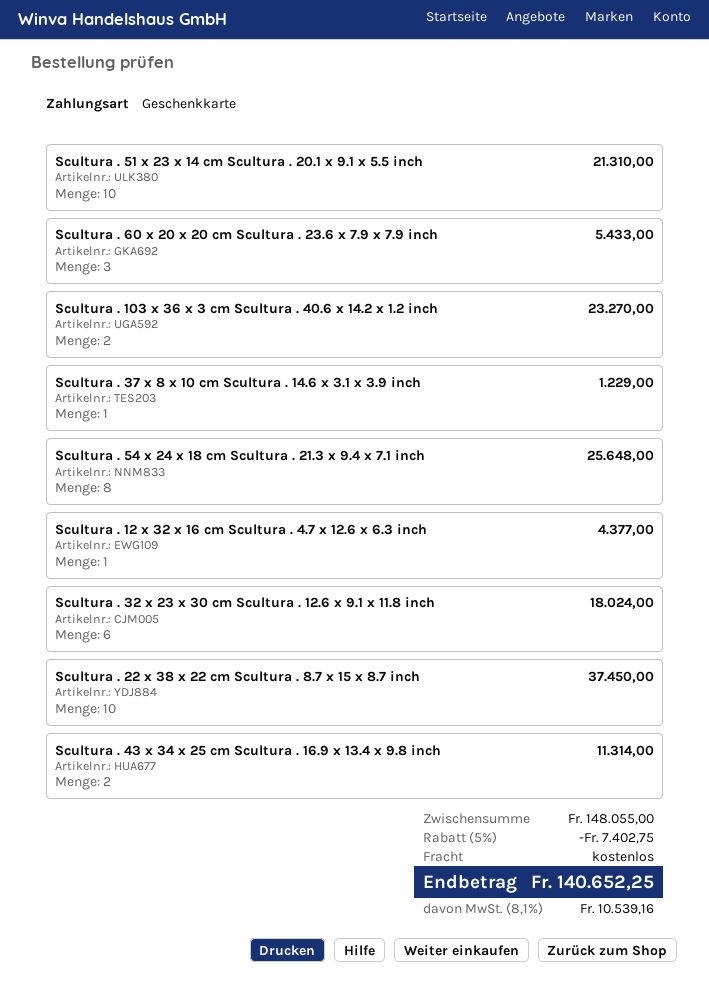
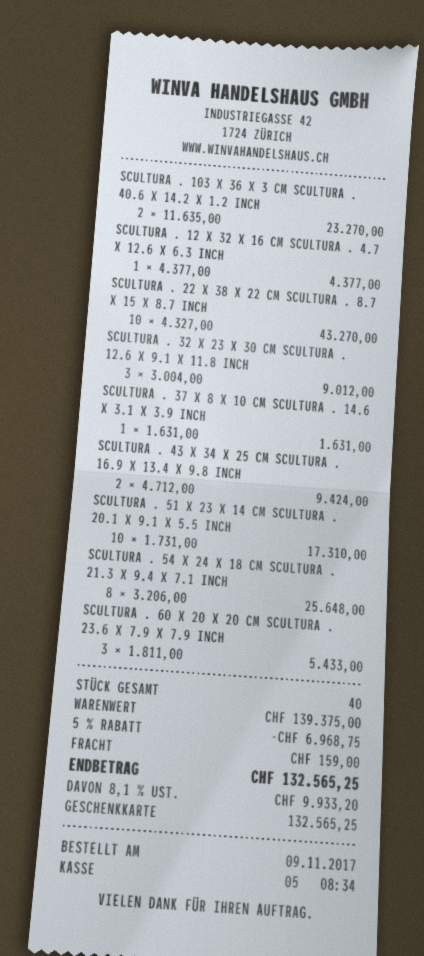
Scultura . 51 x 23 x 14 cm Scultura . 20.1 x 9.1 x 5.5 inch: 10 for 21310.00 -> 10 for 17310.00
Scultura . 37 x 8 x 10 cm Scultura . 14.6 x 3.1 x 3.9 inch: 1 for 1229.00 -> 1 for 1631.00
Scultura . 32 x 23 x 30 cm Scultura . 12.6 x 9.1 x 11.8 inch: 6 for 18024.00 -> 3 for 9012.00
Scultura . 22 x 38 x 22 cm Scultura . 8.7 x 15 x 8.7 inch: 10 for 37450.00 -> 10 for 43270.00
Scultura . 43 x 34 x 25 cm Scultura . 16.9 x 13.4 x 9.8 inch: 2 for 11314.00 -> 2 for 9424.00
subtotal: 148055.00 -> 139375.00
discount: 5% = 7402.75 -> 5% = 6968.75
shipping: 0.00 -> 159.00
tax: 8.1% = 10539.16 -> 8.1% = 9933.20
total: 140652.25 -> 132565.25

